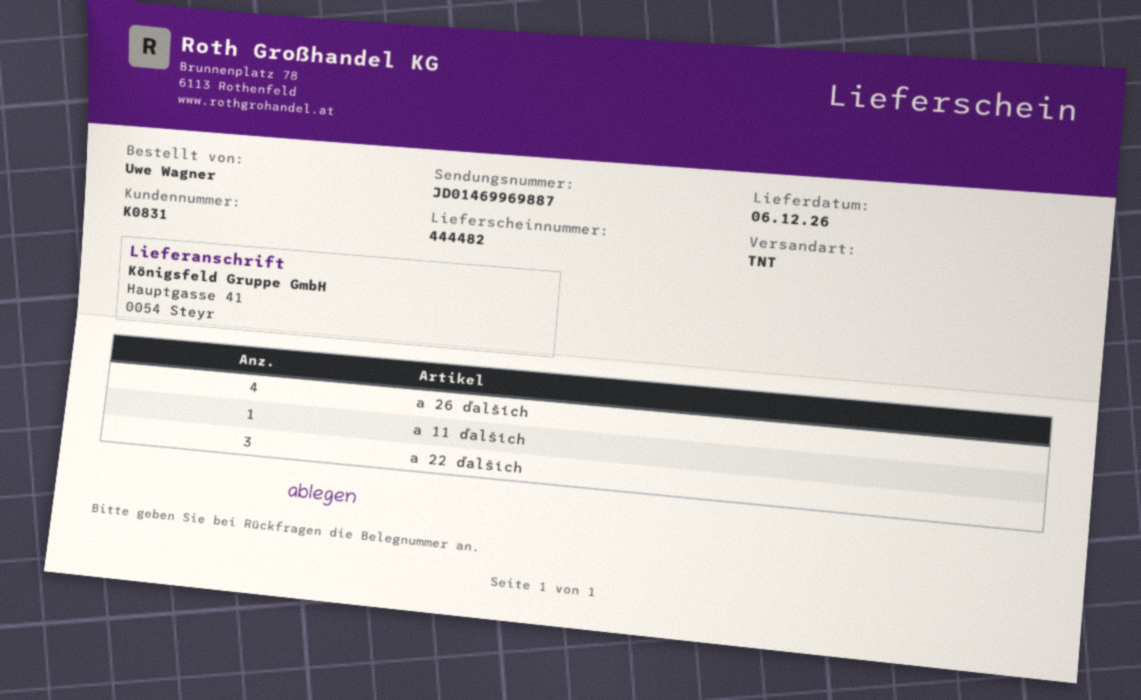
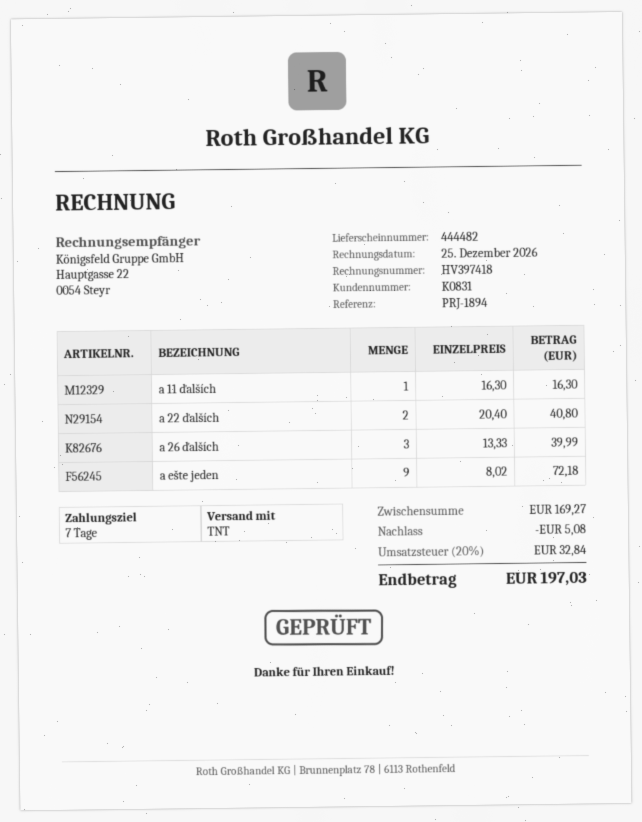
a 26 ďalších: 4 -> 3
a 22 ďalších: 3 -> 2
a ešte jeden: none -> 9

